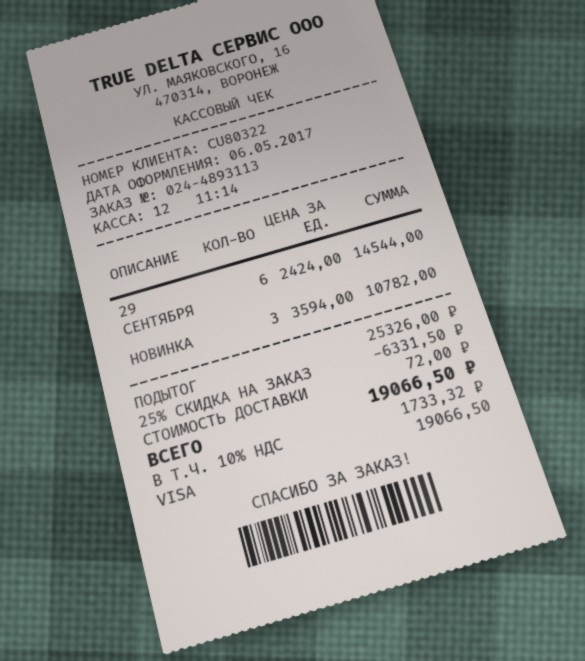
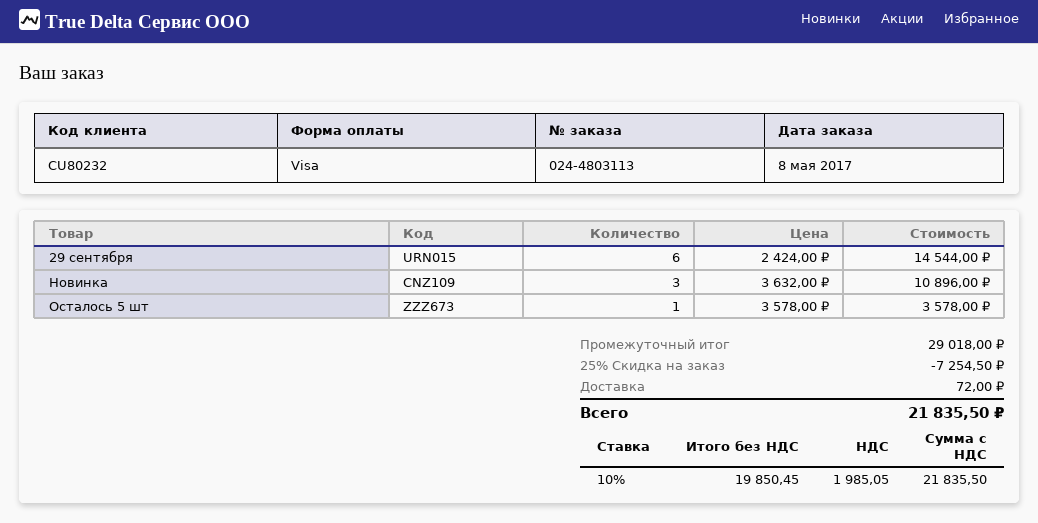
order number: 024-4893113 -> 024-4803113
order date: 2017-05-06 -> 2017-05-08
customer number: CU80322 -> CU80232
НОВИНКА: 3 x 3594.00 = 10782.00 -> 3 x 3632.00 = 10896.00
Осталось 5 шт: none -> 1 x 3578.00 = 3578.00
subtotal: 25326.00 -> 29018.00
discount: 25% = 6331.50 -> 25% = 7254.50
tax: 10% = 1733.32 -> 10% = 1985.05
total: 19066.50 -> 21835.50

